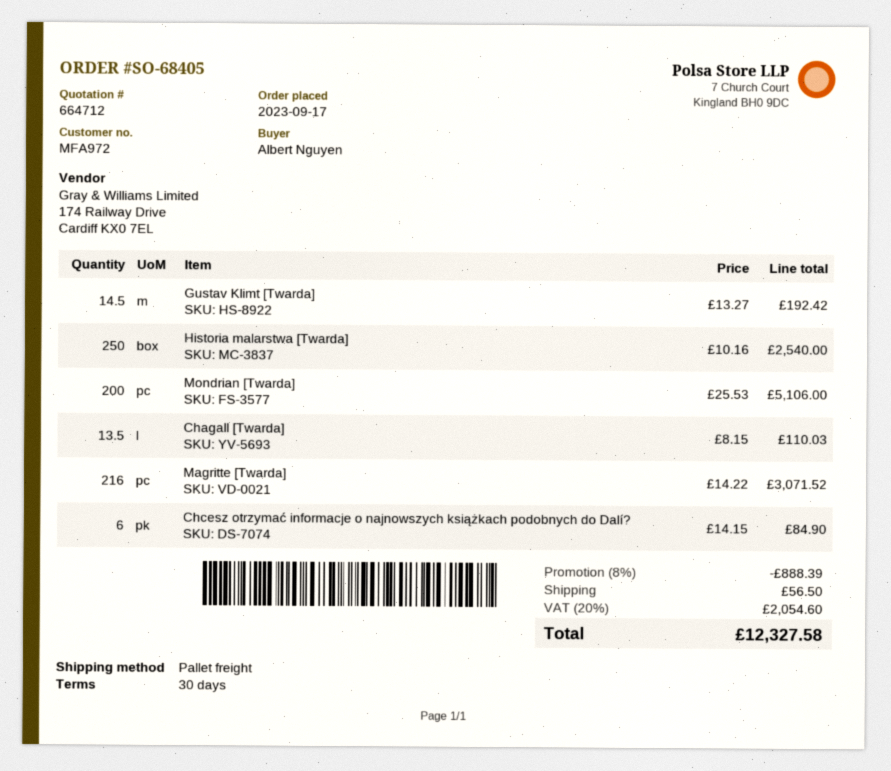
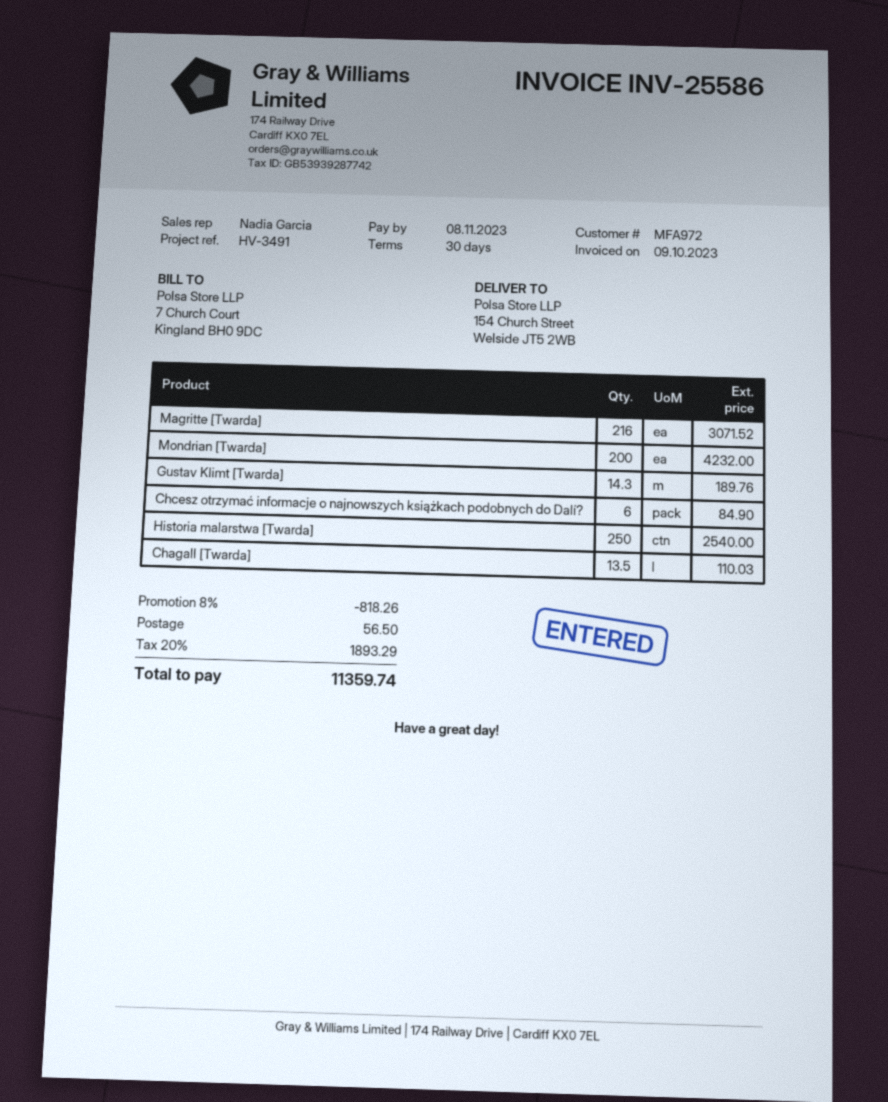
Gustav Klimt [Twarda]: 14.5 for 192.42 -> 14.3 for 189.76
Mondrian [Twarda]: 200 for 5106.00 -> 200 for 4232.00
discount: 8% = 888.39 -> 8% = 818.26
tax: 20% = 2054.60 -> 20% = 1893.29
total: 12327.58 -> 11359.74

